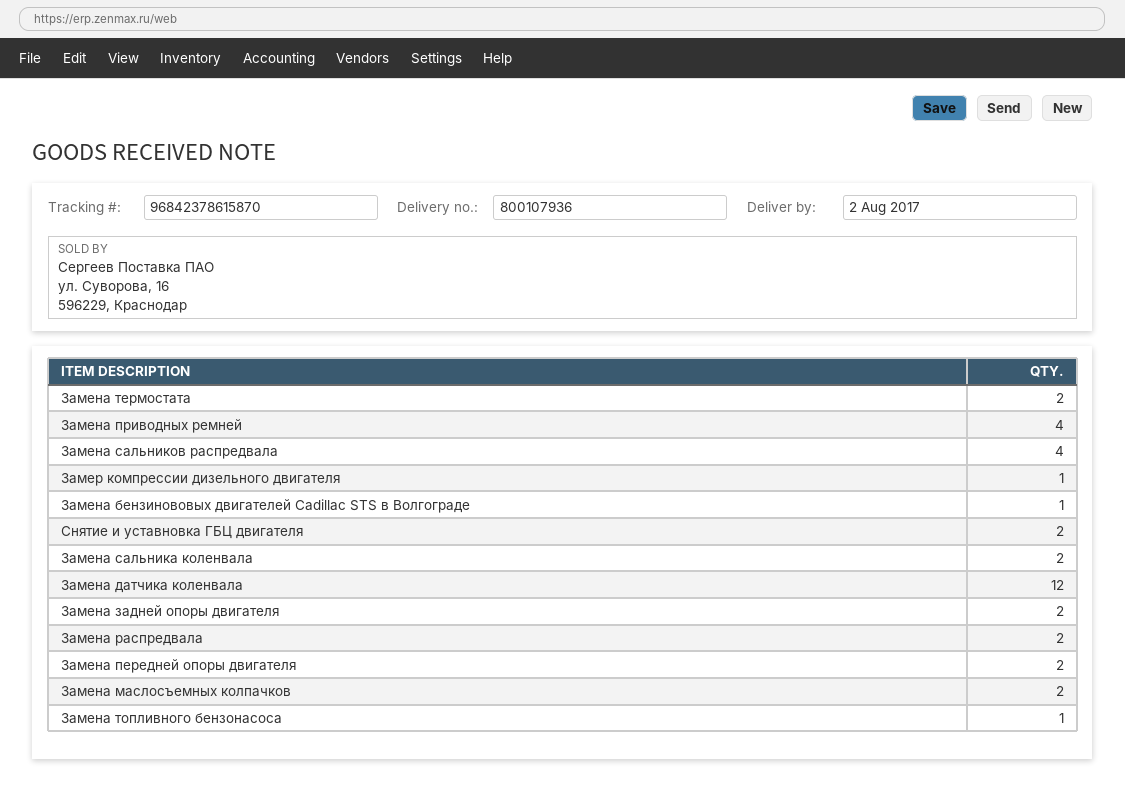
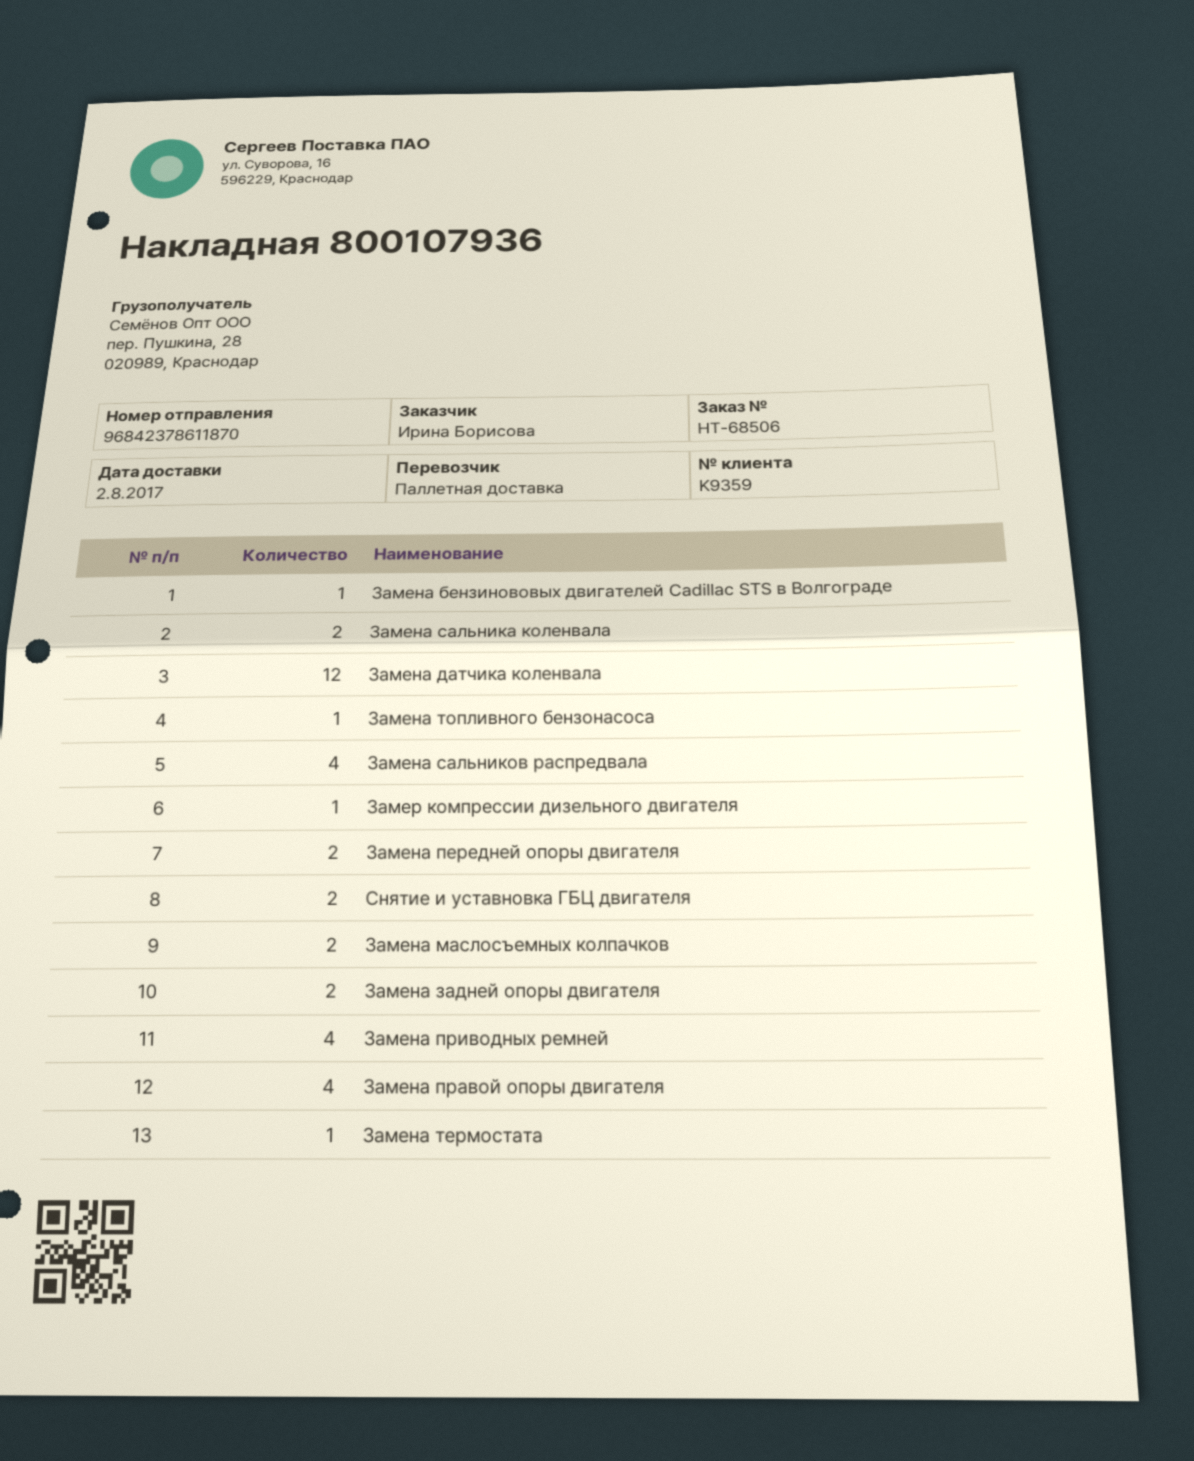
tracking number: 96842378615870 -> 96842378611870
Замена термостата: 2 -> 1
Замена распредвала: 2 -> none
Замена правой опоры двигателя: none -> 4

